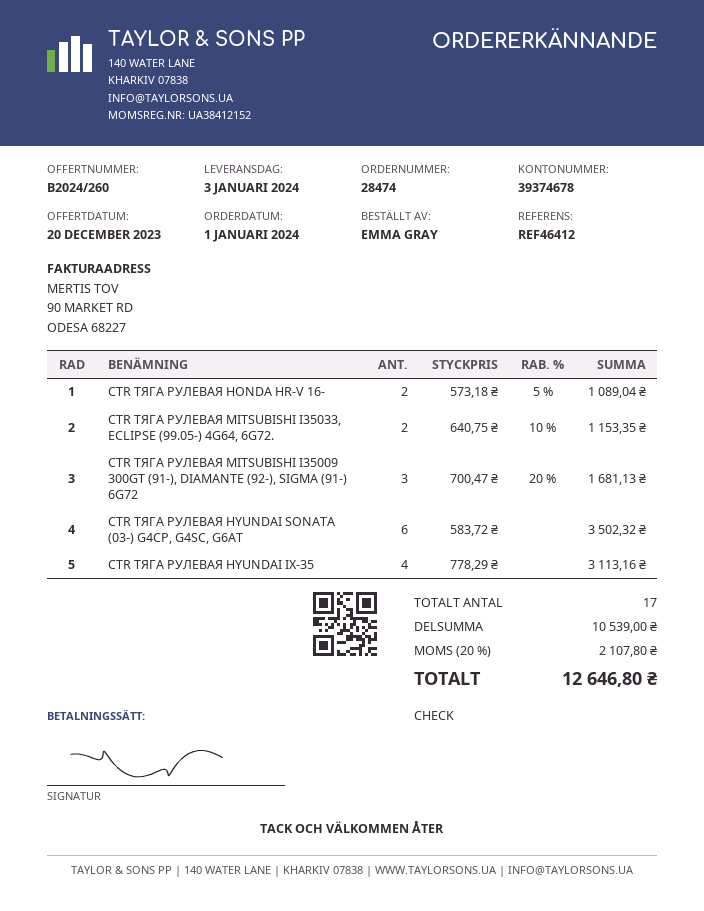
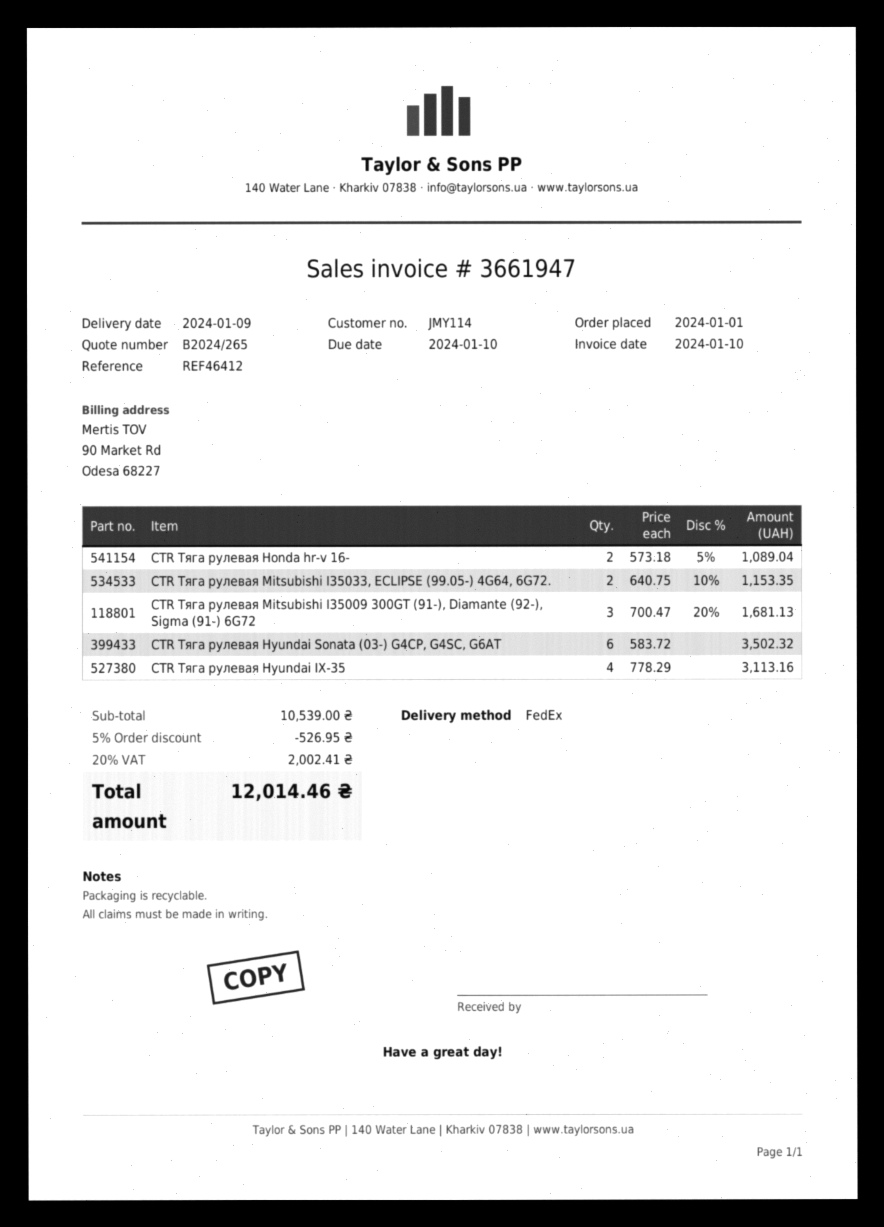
quote number: B2024/260 -> B2024/265
delivery date: 2024-01-03 -> 2024-01-09
discount: none -> 5% = 526.95
tax: 20% = 2107.80 -> 20% = 2002.41
total: 12646.80 -> 12014.46

